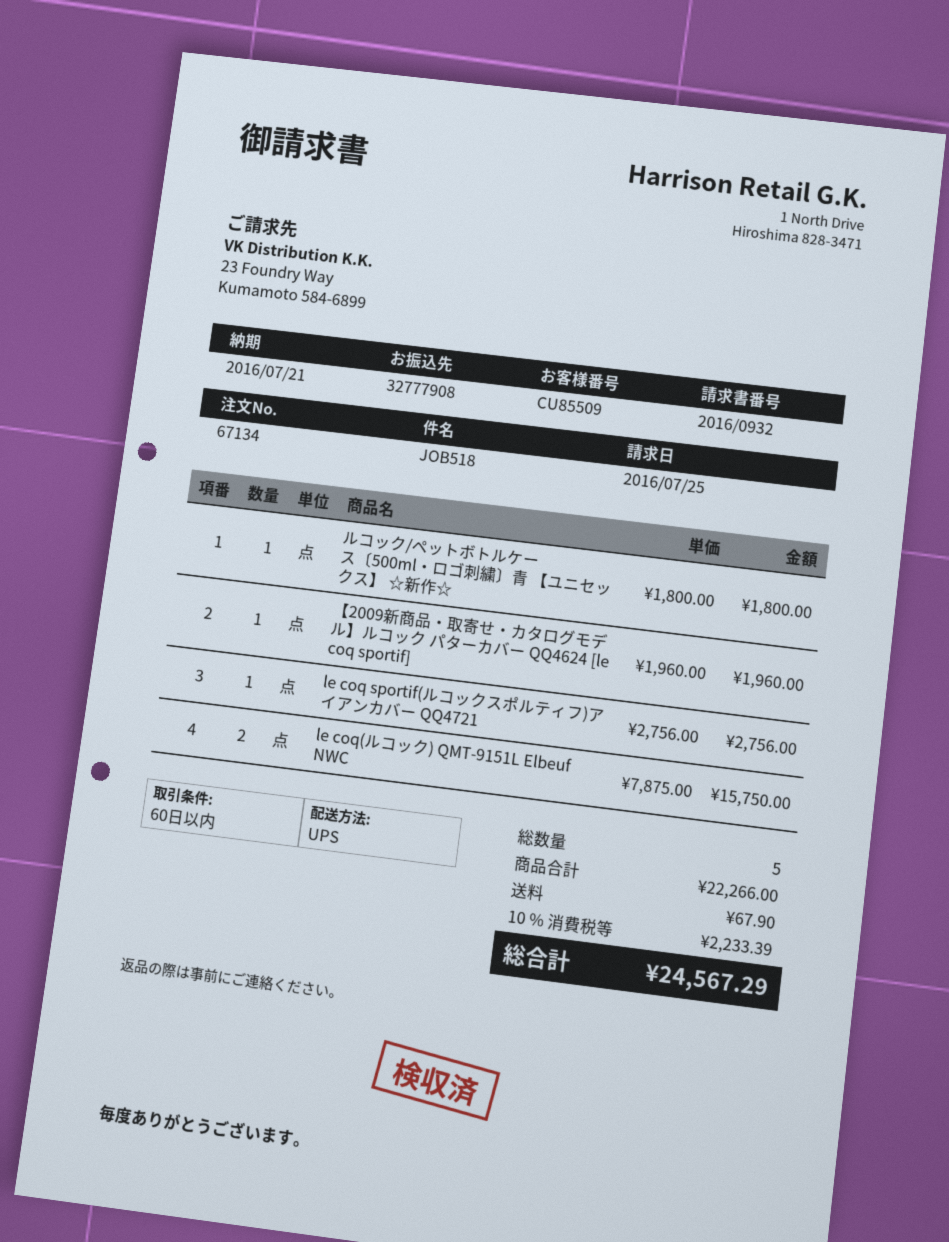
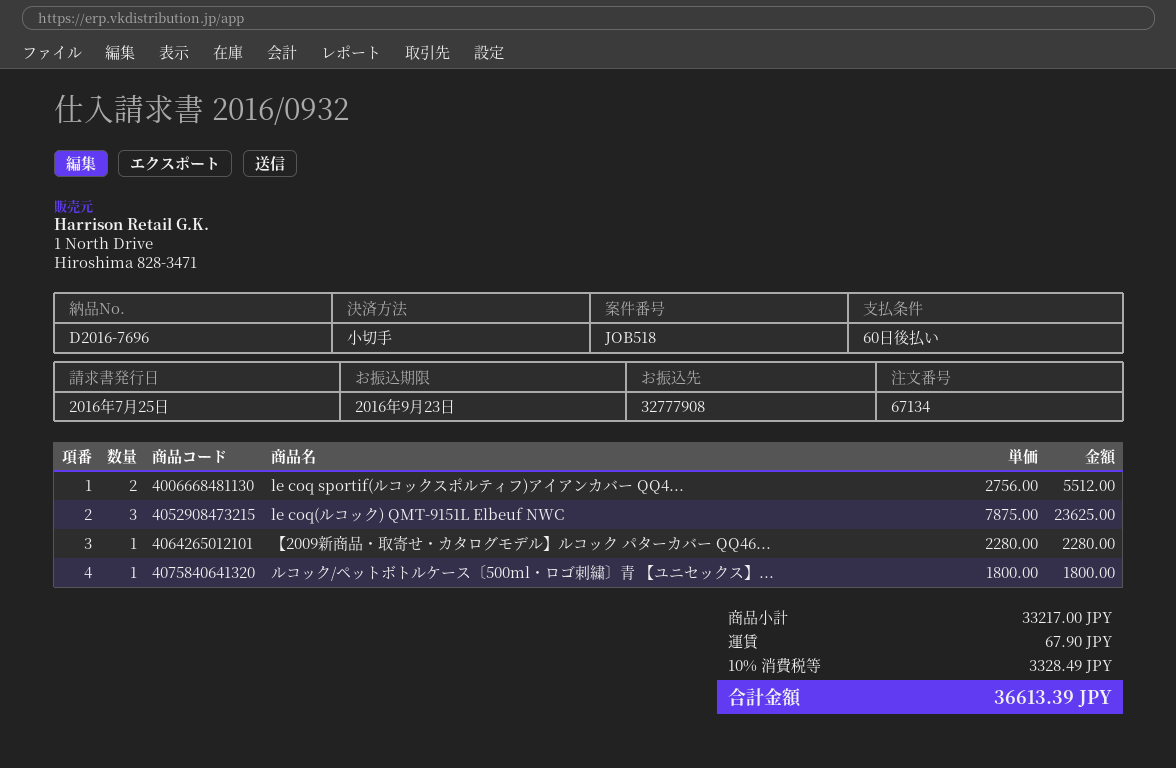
【2009新商品・取寄せ・カタログモデル】ルコック パターカバー QQ4624 [le coq sportif]: 1 x 1960.00 = 1960.00 -> 1 x 2280.00 = 2280.00
le coq sportif(ルコックスポルティフ)アイアンカバー QQ4721: 1 x 2756.00 = 2756.00 -> 2 x 2756.00 = 5512.00
le coq(ルコック) QMT-9151L Elbeuf NWC: 2 x 7875.00 = 15750.00 -> 3 x 7875.00 = 23625.00
subtotal: 22266.00 -> 33217.00
tax: 10% = 2233.39 -> 10% = 3328.49
total: 24567.29 -> 36613.39

